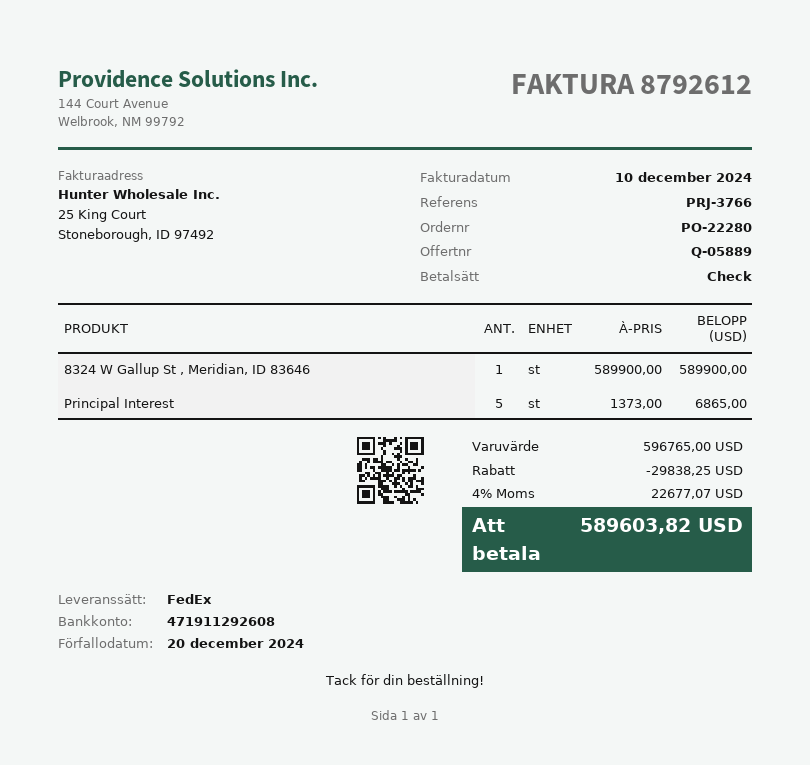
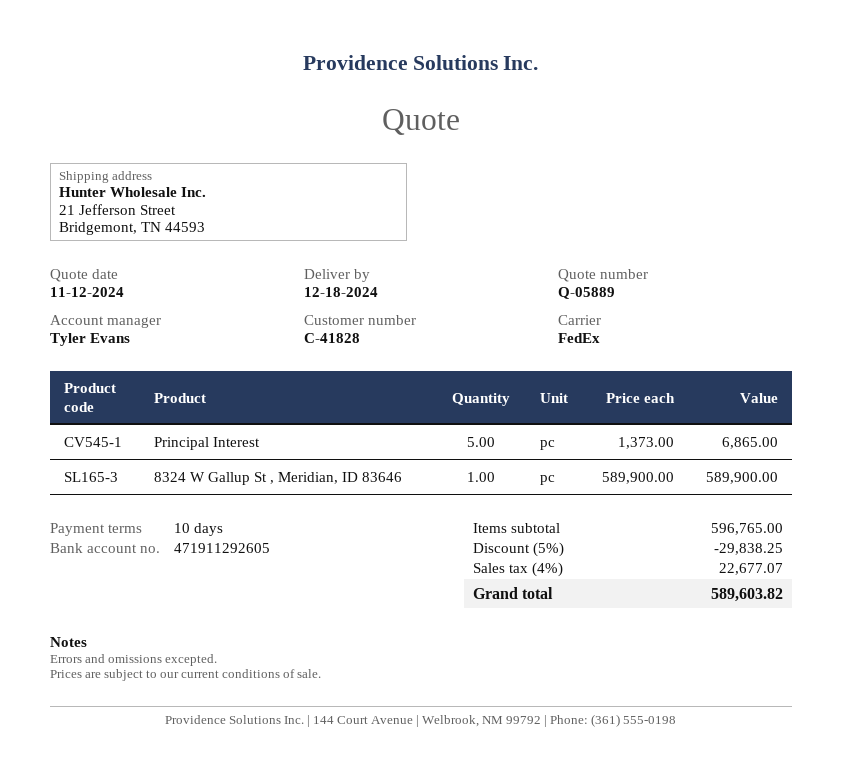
bank account: 471911292608 -> 471911292605

